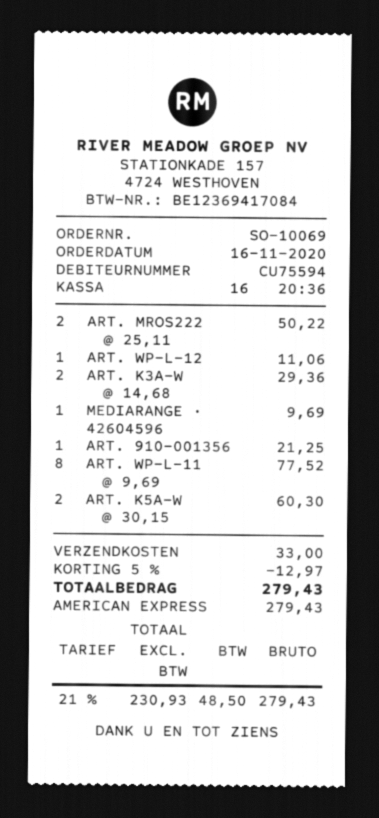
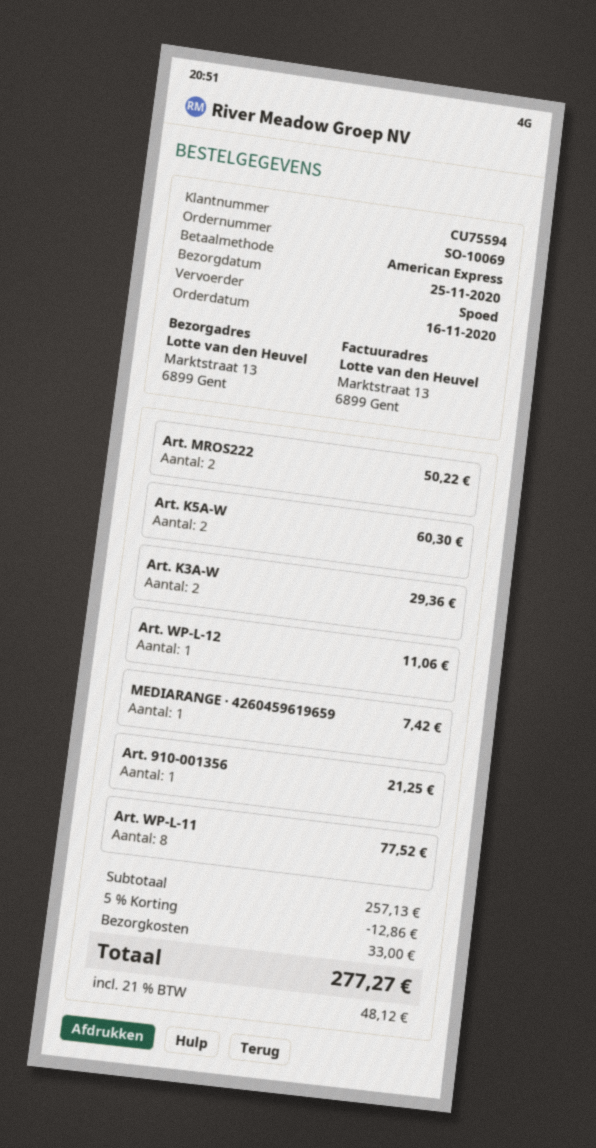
MEDIARANGE · 42604596: 1 for 9.69 -> 1 for 7.42
discount: 5% = 12.97 -> 5% = 12.86
tax: 21% = 48.50 -> 21% = 48.12
total: 279.43 -> 277.27

